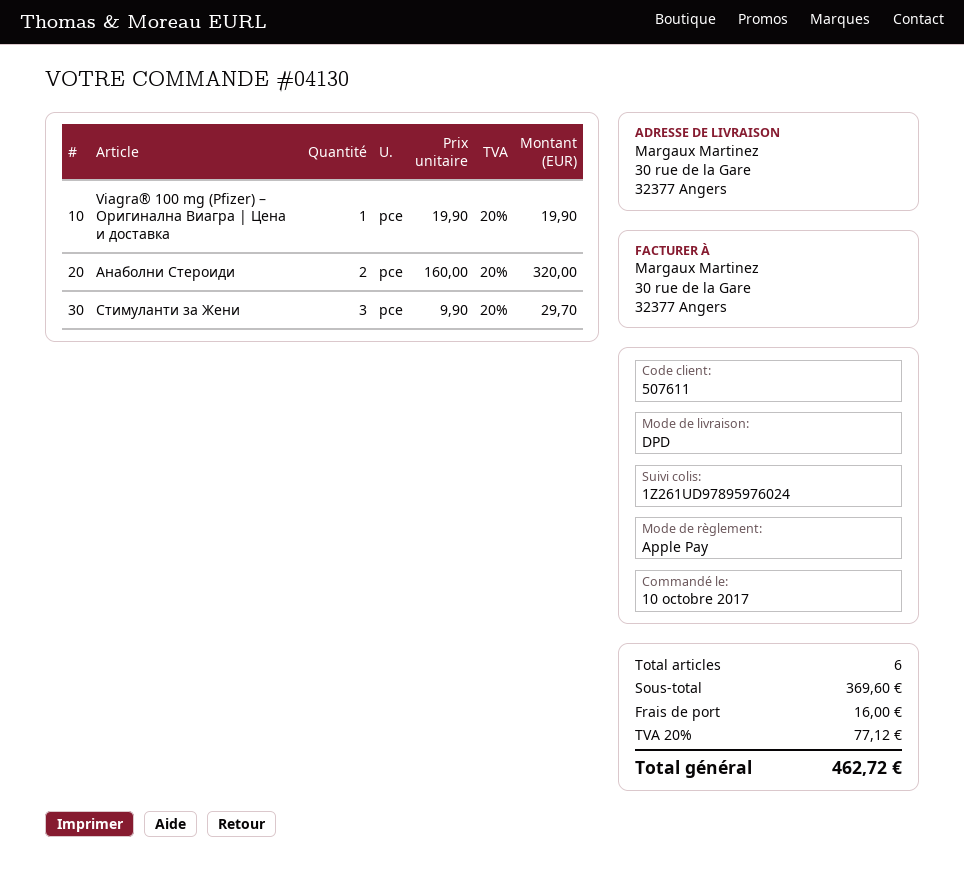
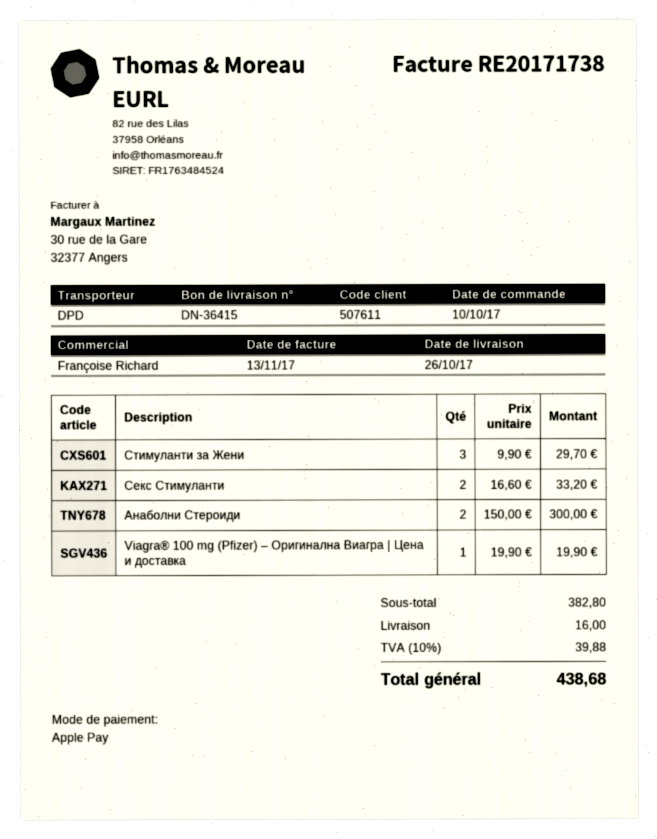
Анаболни Стероиди: 2 x 160.00 = 320.00 -> 2 x 150.00 = 300.00
Секс Стимуланти: none -> 2 x 16.60 = 33.20
subtotal: 369.60 -> 382.80
tax: 20% = 77.12 -> 10% = 39.88
total: 462.72 -> 438.68

